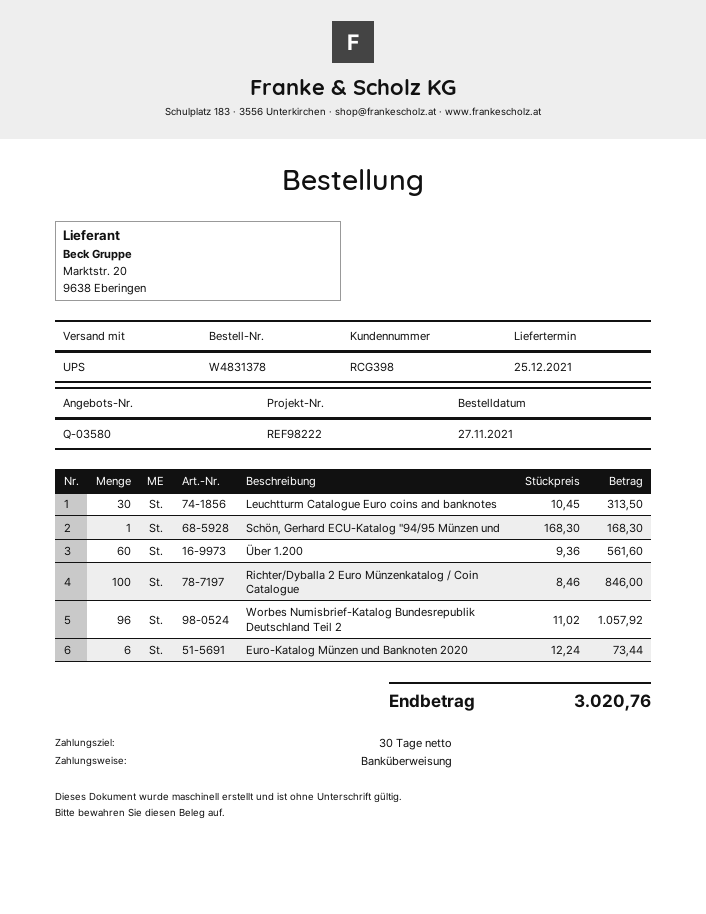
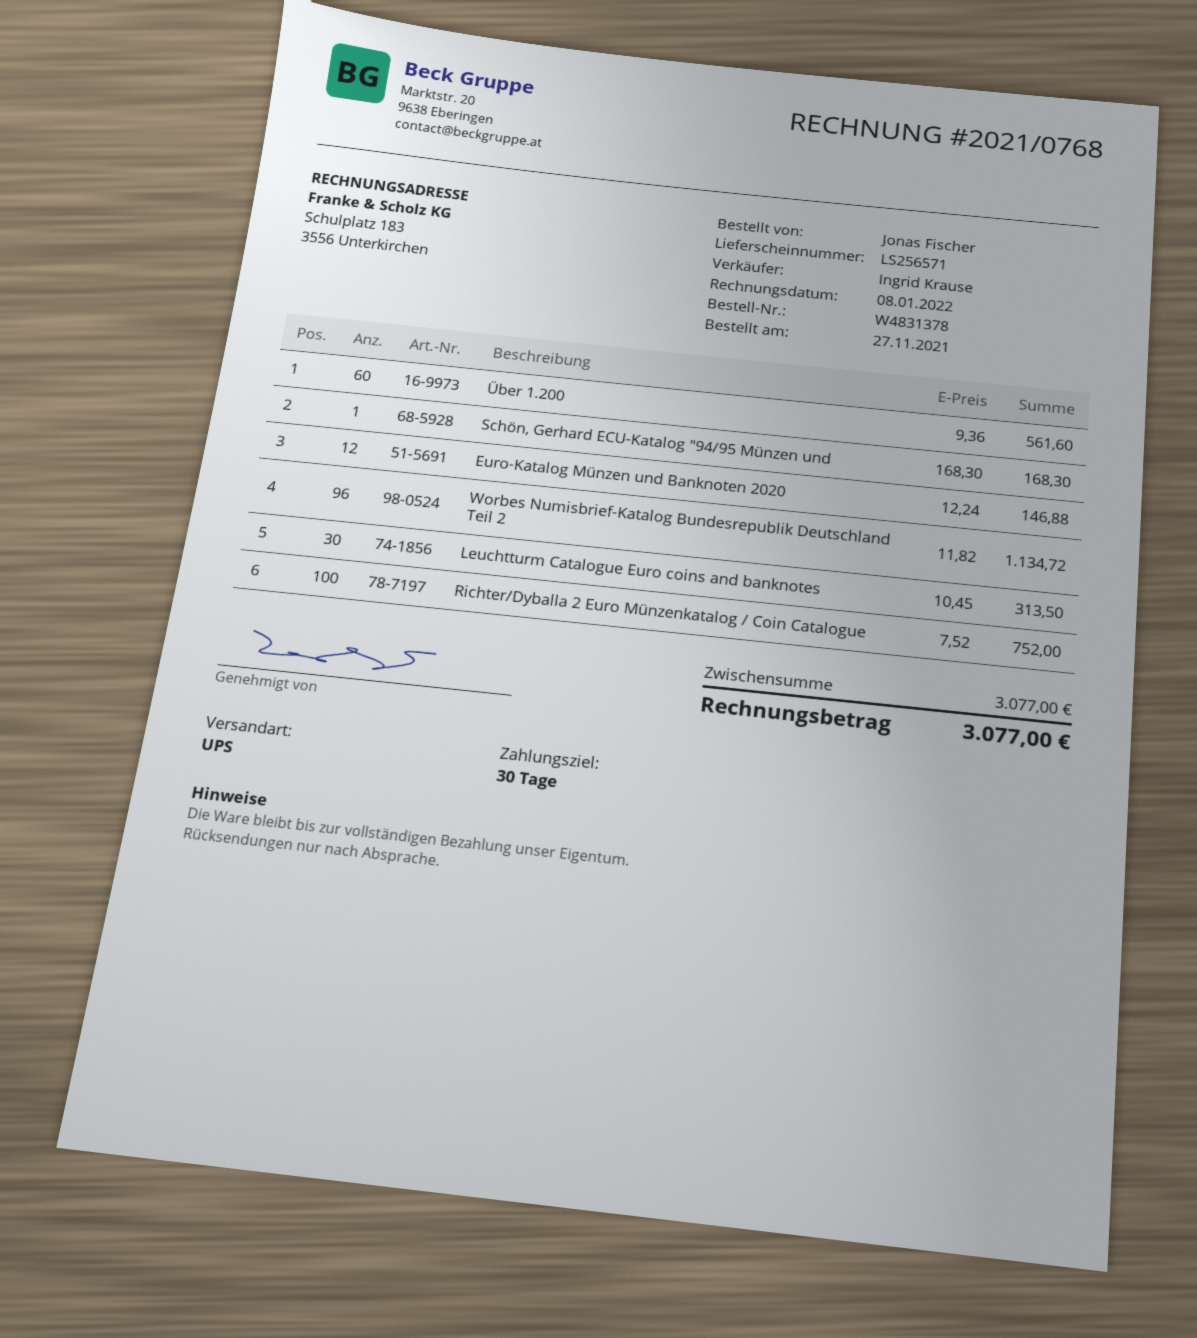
Richter/Dyballa 2 Euro Münzenkatalog / Coin Catalogue: 100 x 8.46 = 846.00 -> 100 x 7.52 = 752.00
Worbes Numisbrief-Katalog Bundesrepublik Deutschland Teil 2: 96 x 11.02 = 1057.92 -> 96 x 11.82 = 1134.72
Euro-Katalog Münzen und Banknoten 2020: 6 x 12.24 = 73.44 -> 12 x 12.24 = 146.88
total: 3020.76 -> 3077.00

